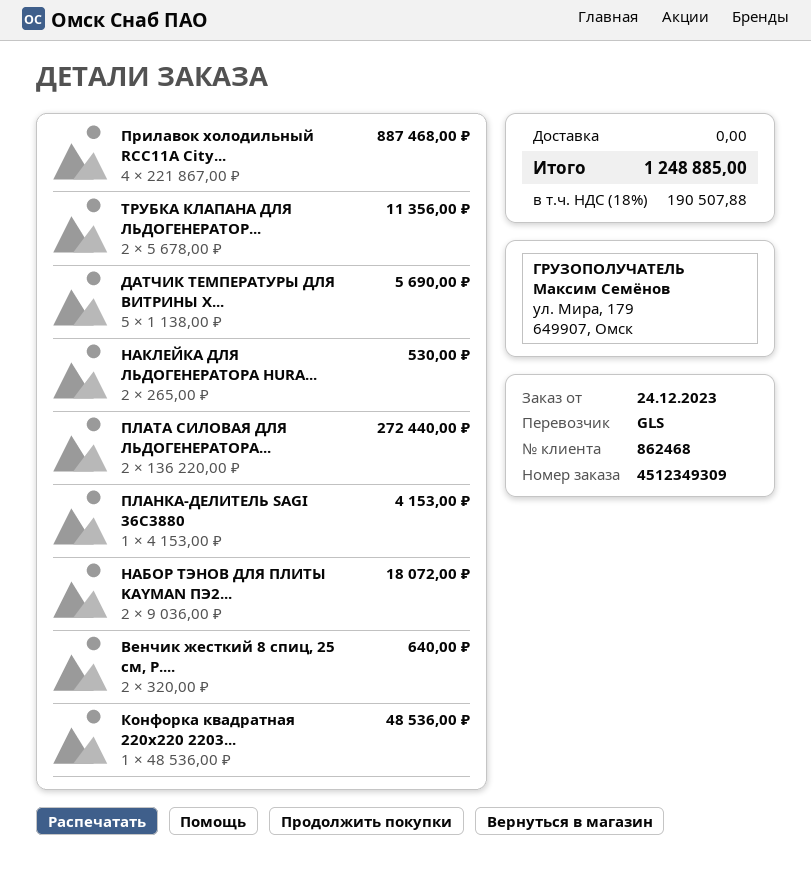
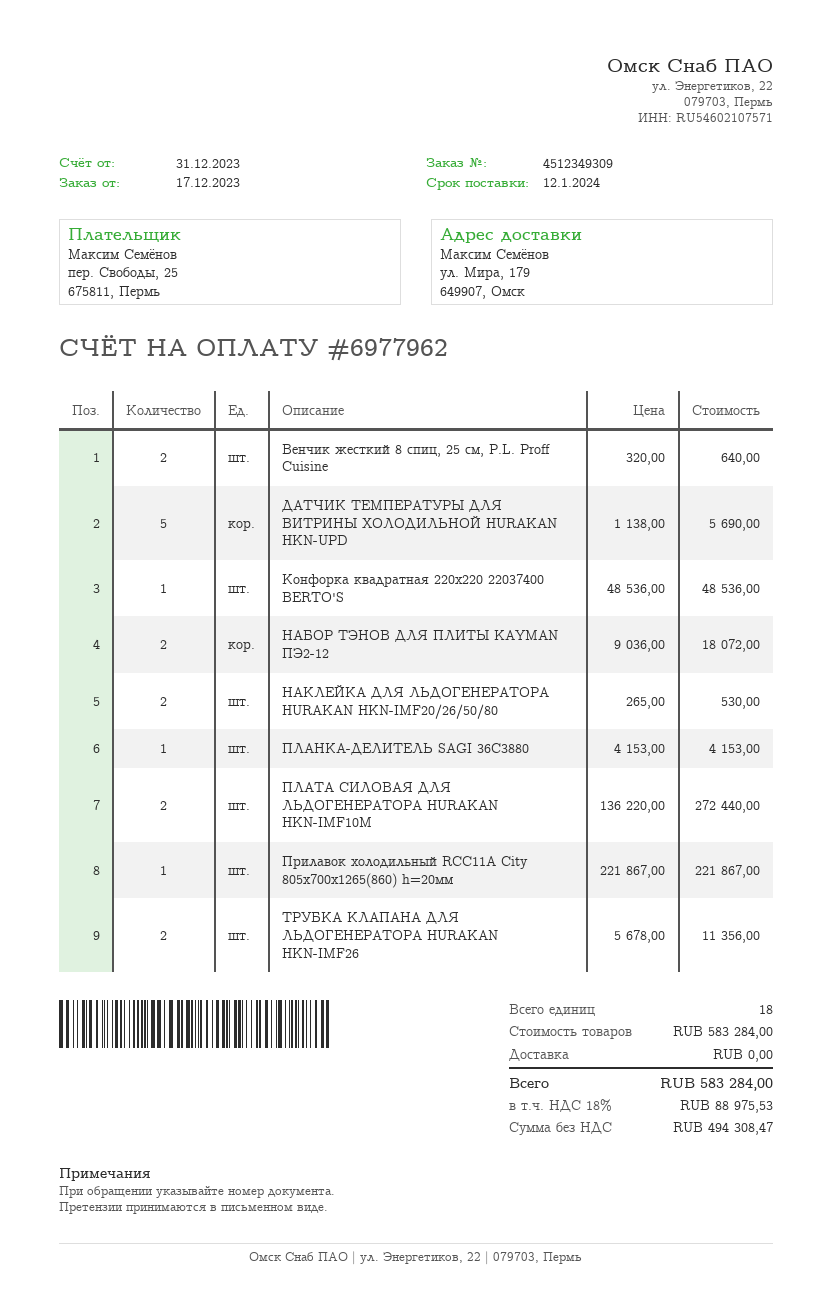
order date: 2023-12-24 -> 2023-12-17
Прилавок холодильный RCC11A City...: 4 x 221867.00 = 887468.00 -> 1 x 221867.00 = 221867.00
tax: 18% = 190507.88 -> 18% = 88975.53
total: 1248885.00 -> 583284.00

